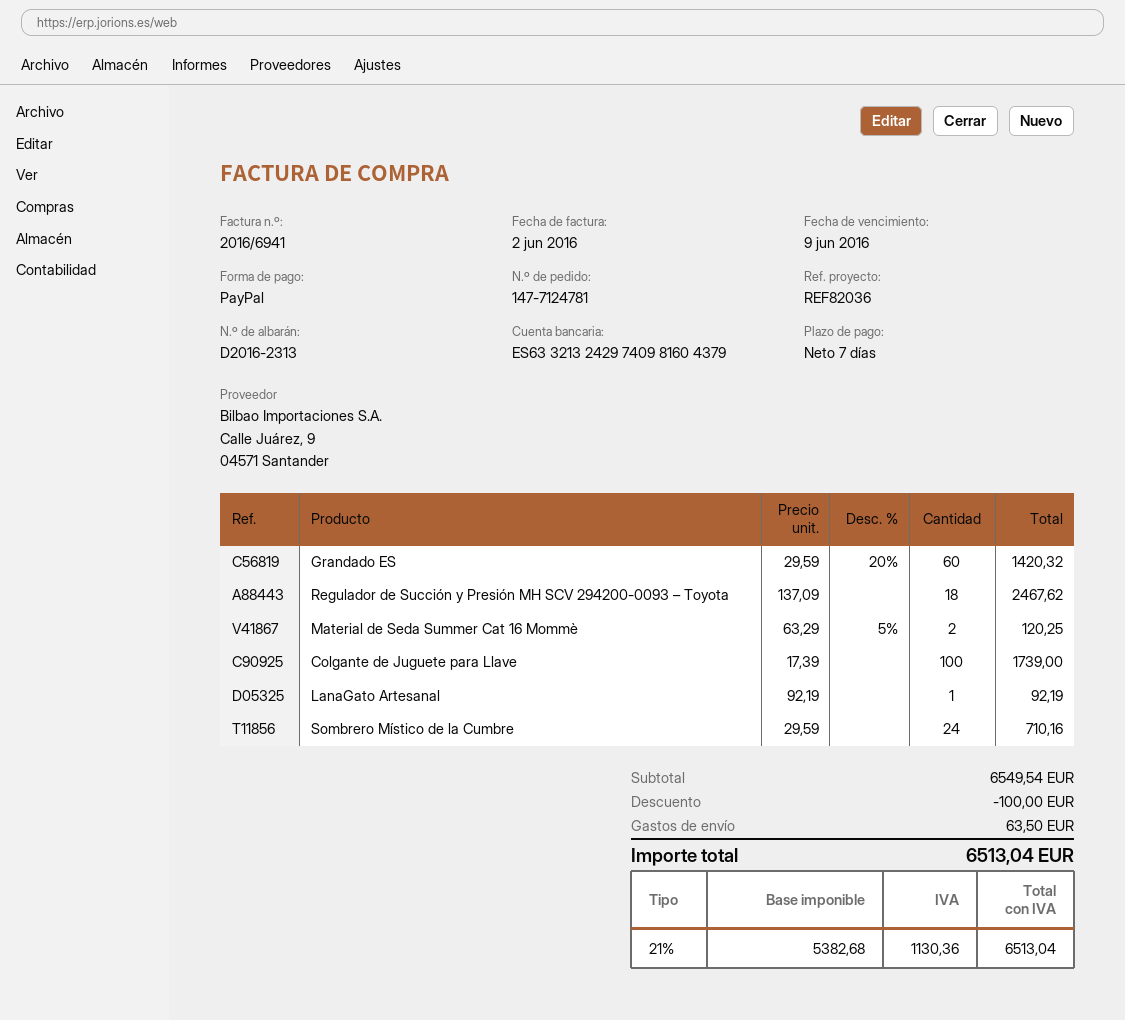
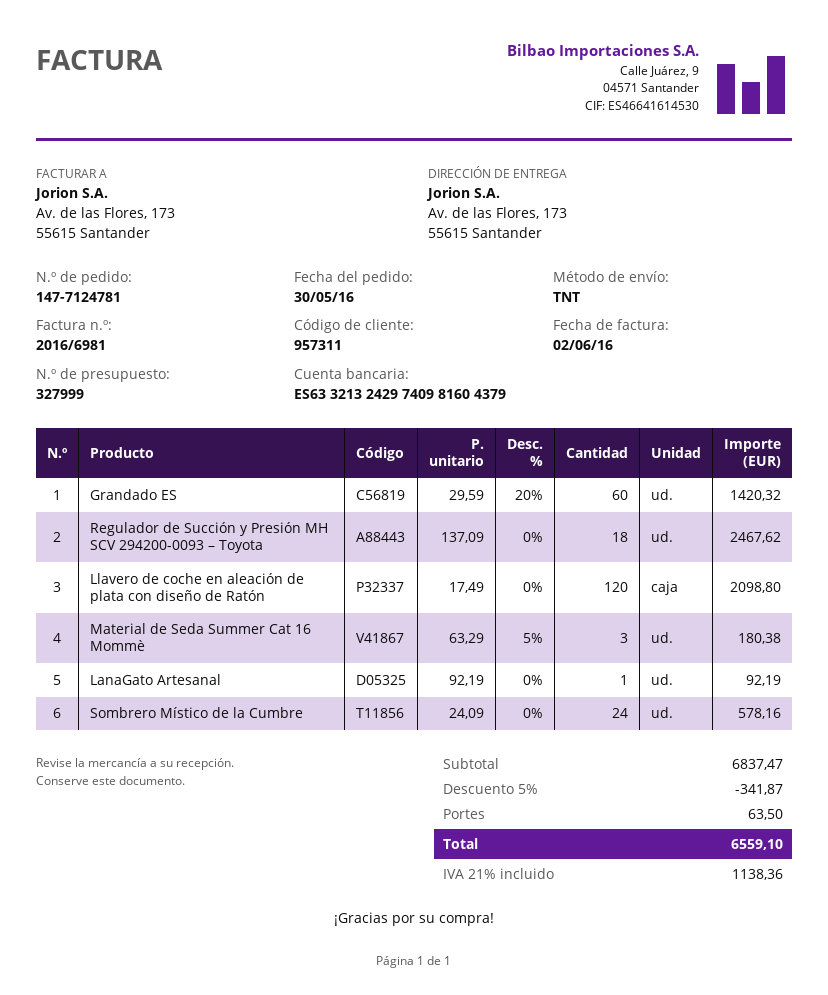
invoice number: 2016/6941 -> 2016/6981
Material de Seda Summer Cat 16 Mommè: 2 x 63.29 - 5% = 120.25 -> 3 x 63.29 - 5% = 180.38
Colgante de Juguete para Llave: 100 x 17.39 = 1739.00 -> none
Sombrero Místico de la Cumbre: 24 x 29.59 = 710.16 -> 24 x 24.09 = 578.16
Llavero de coche en aleación de plata con diseño de Ratón: none -> 120 x 17.49 = 2098.80
subtotal: 6549.54 -> 6837.47
discount: 100.00 -> 341.87
tax: 21% = 1130.36 -> 21% = 1138.36
total: 6513.04 -> 6559.10

